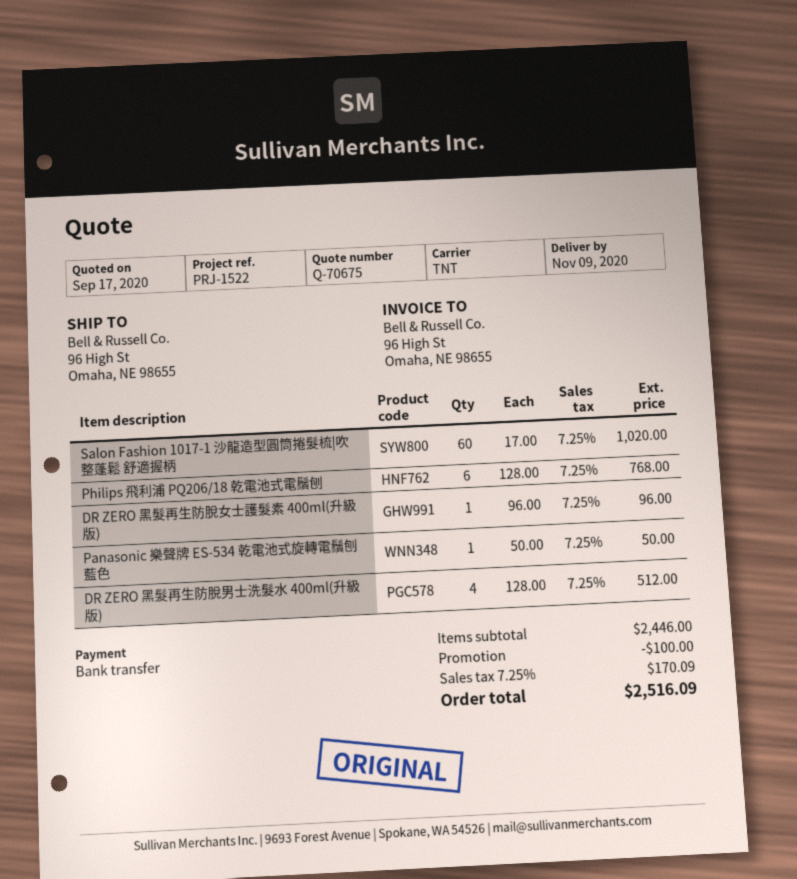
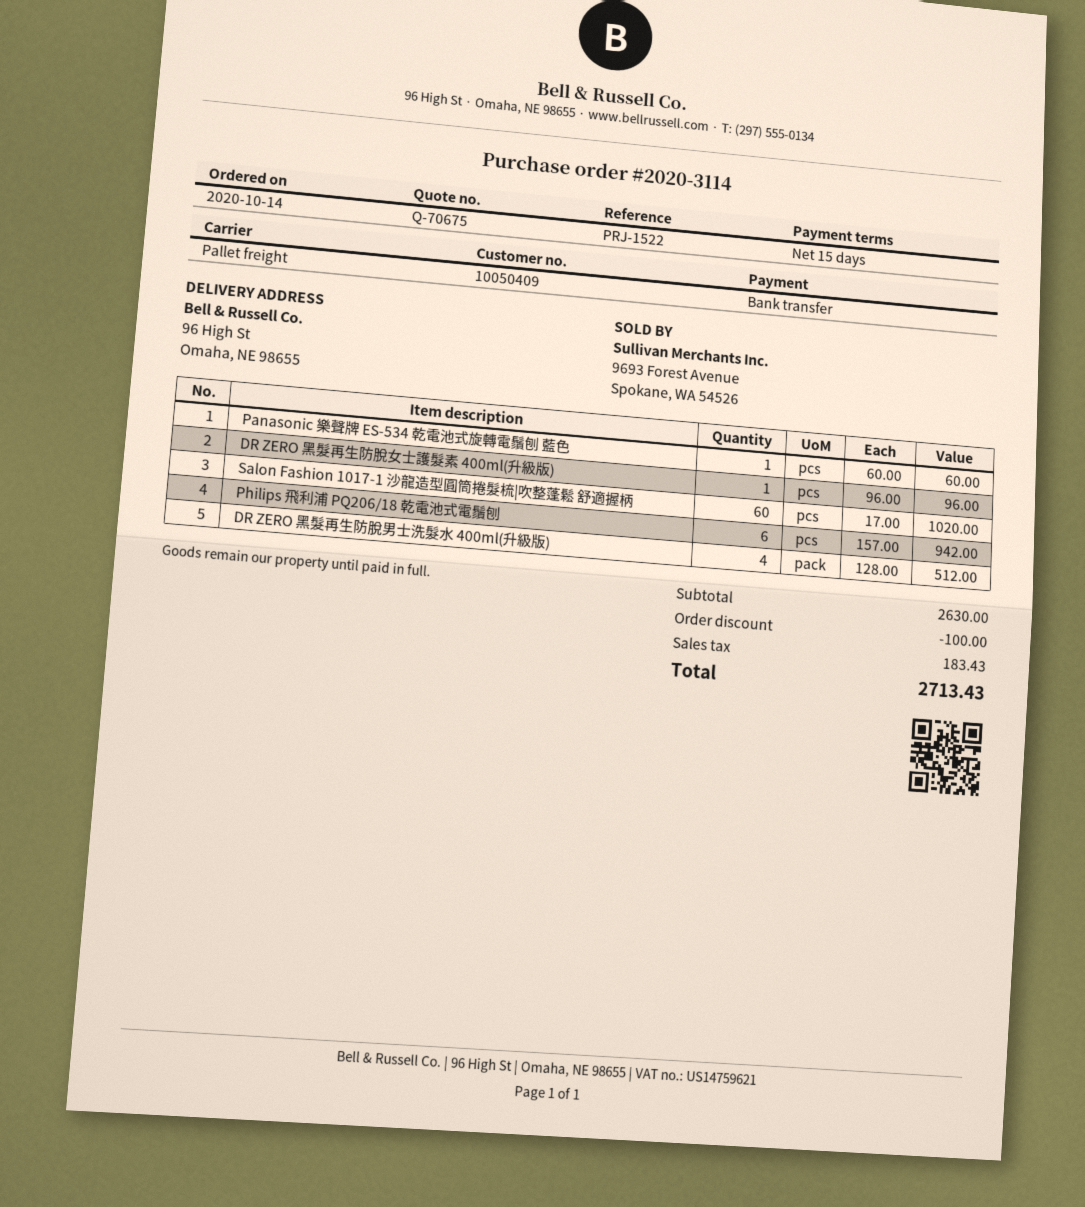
shipping method: TNT -> pallet freight
Philips 飛利浦 PQ206/18 乾電池式電鬚刨: 6 x 128.00 = 768.00 -> 6 x 157.00 = 942.00
Panasonic 樂聲牌 ES-534 乾電池式旋轉電鬚刨 藍色: 1 x 50.00 = 50.00 -> 1 x 60.00 = 60.00
subtotal: 2446.00 -> 2630.00
tax: 170.09 -> 183.43
total: 2516.09 -> 2713.43

